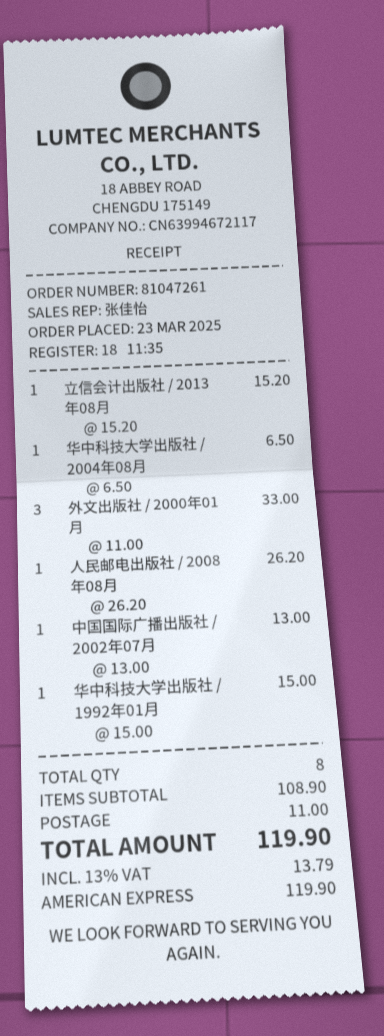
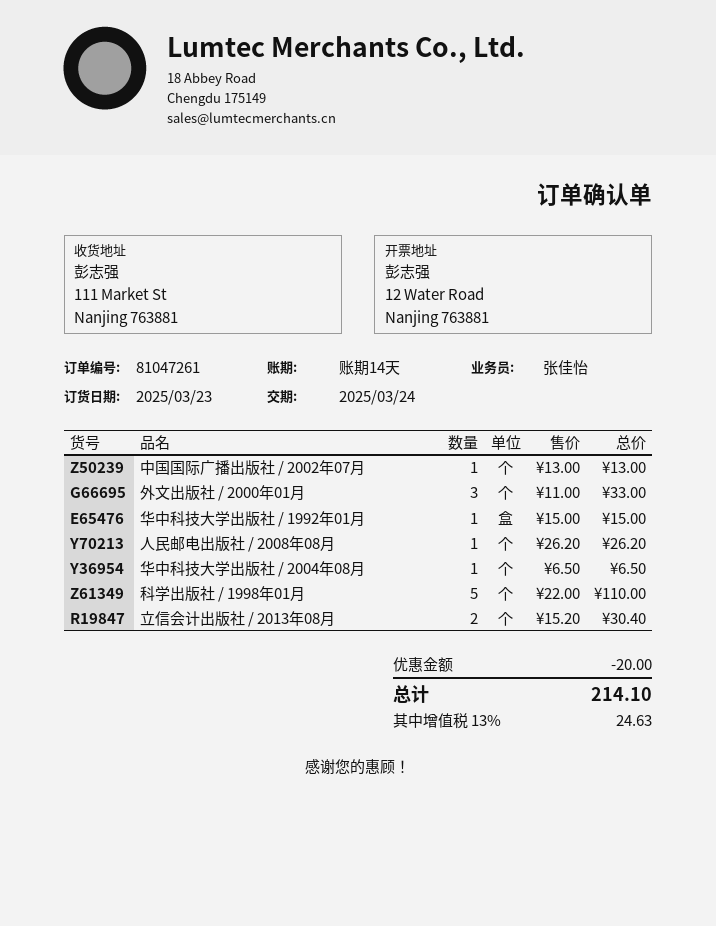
立信会计出版社 / 2013年08月: 1 x 15.20 = 15.20 -> 2 x 15.20 = 30.40
科学出版社 / 1998年01月: none -> 5 x 22.00 = 110.00
discount: none -> 20.00
shipping: 11.00 -> none
tax: 13% = 13.79 -> 13% = 24.63
total: 119.90 -> 214.10

